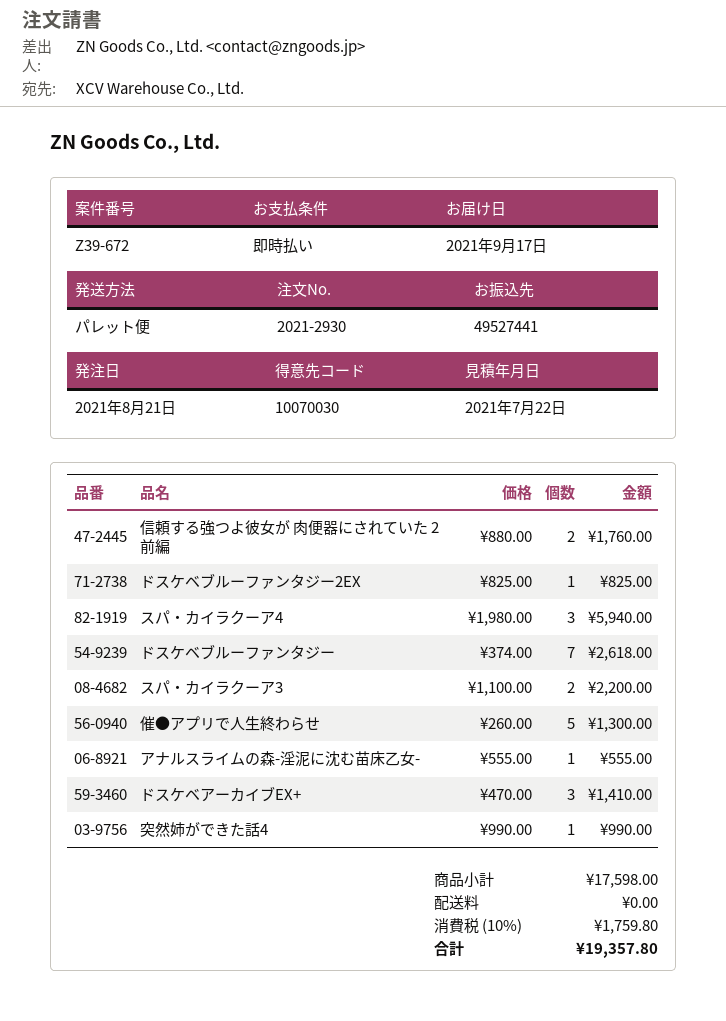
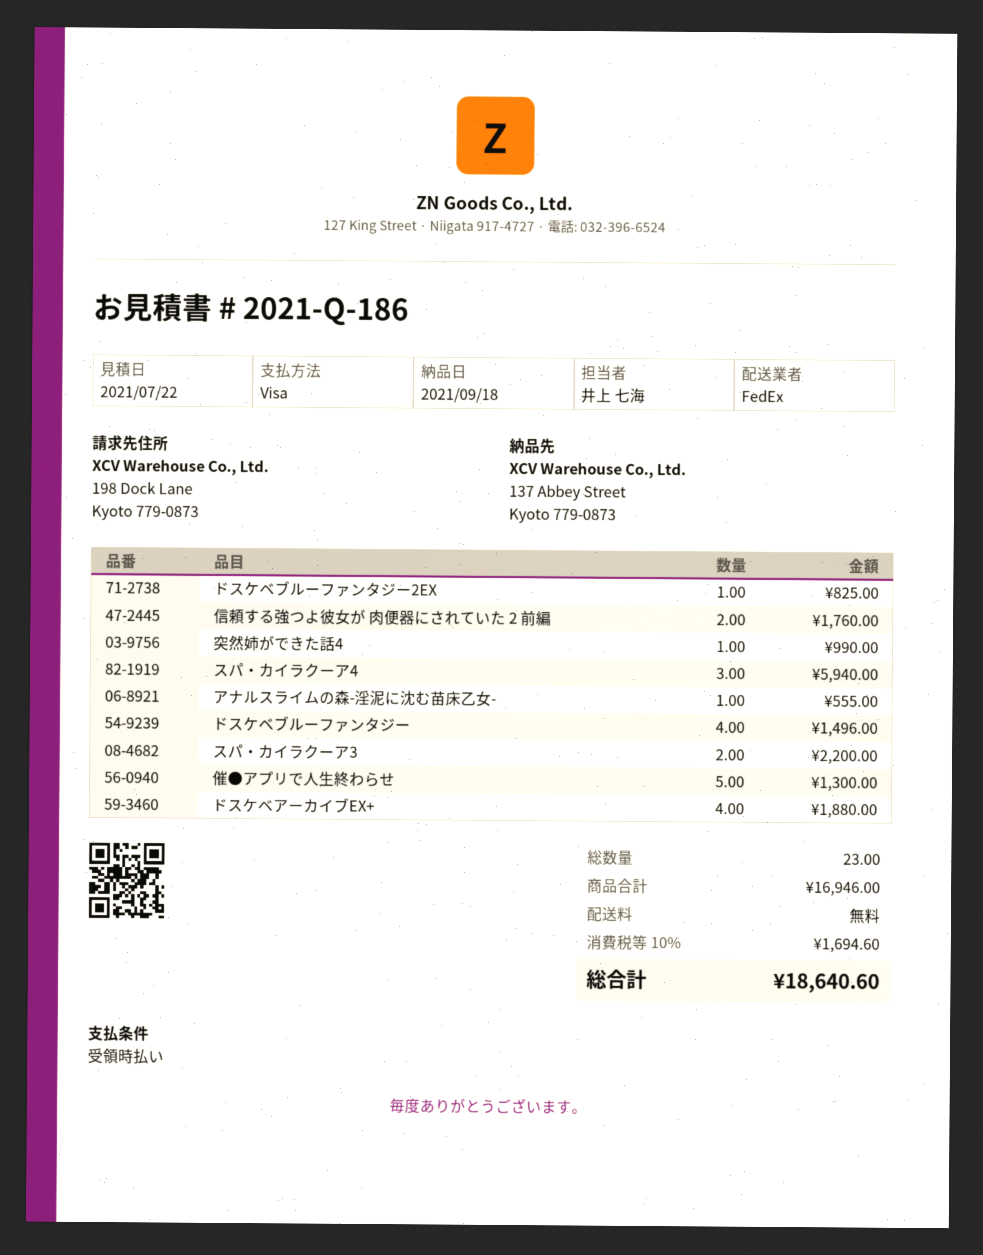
delivery date: 2021-09-17 -> 2021-09-18
shipping method: pallet freight -> FedEx
ドスケベブルーファンタジー: 7 for 2618.00 -> 4 for 1496.00
ドスケベアーカイブEX+: 3 for 1410.00 -> 4 for 1880.00
subtotal: 17598.00 -> 16946.00
tax: 10% = 1759.80 -> 10% = 1694.60
total: 19357.80 -> 18640.60

